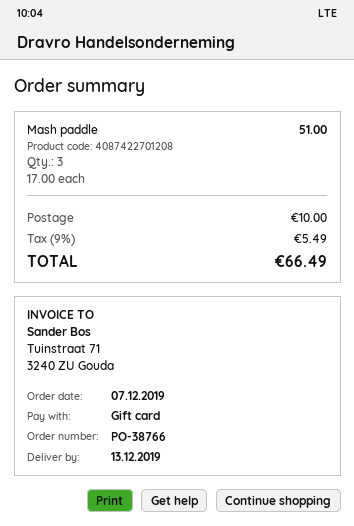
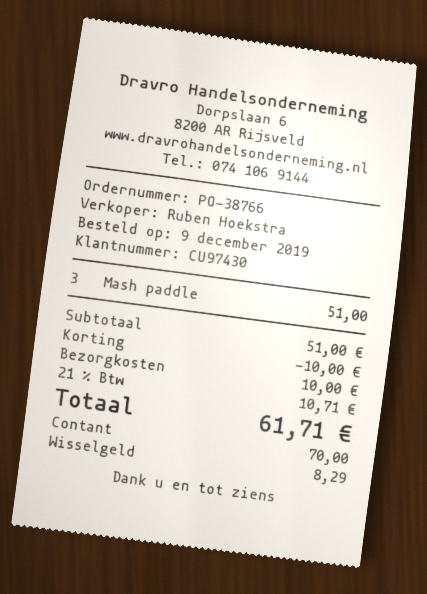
order date: 2019-12-07 -> 2019-12-09
payment method: gift card -> cash
discount: none -> 10.00
tax: 9% = 5.49 -> 21% = 10.71
total: 66.49 -> 61.71

